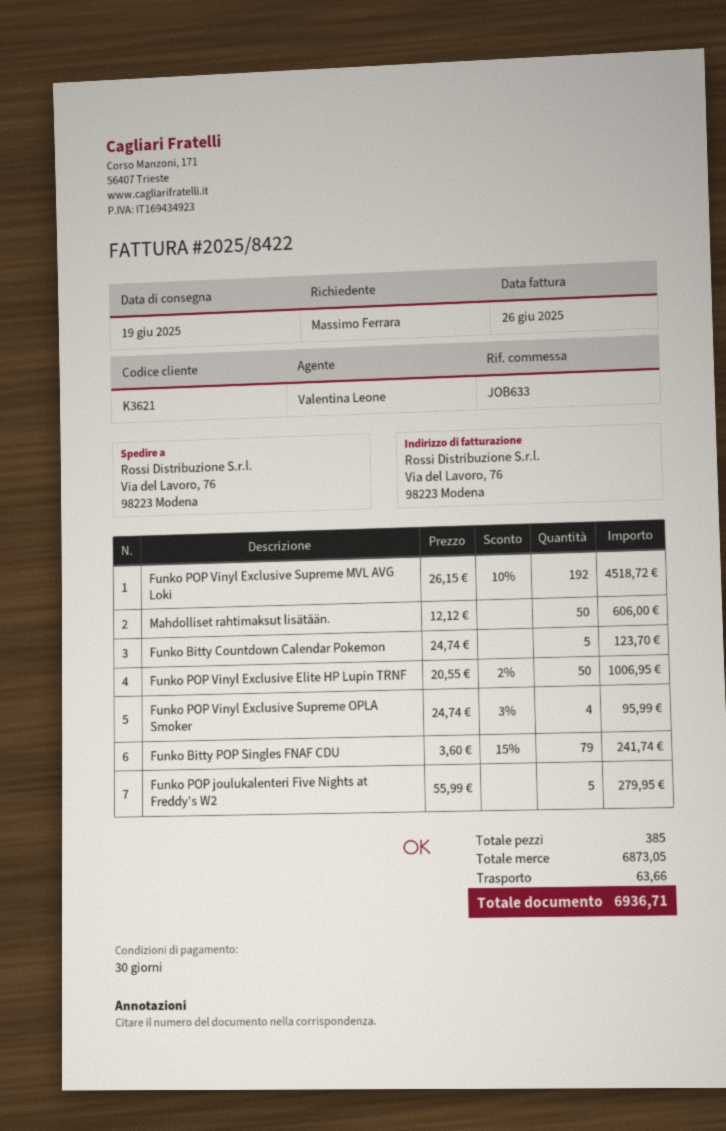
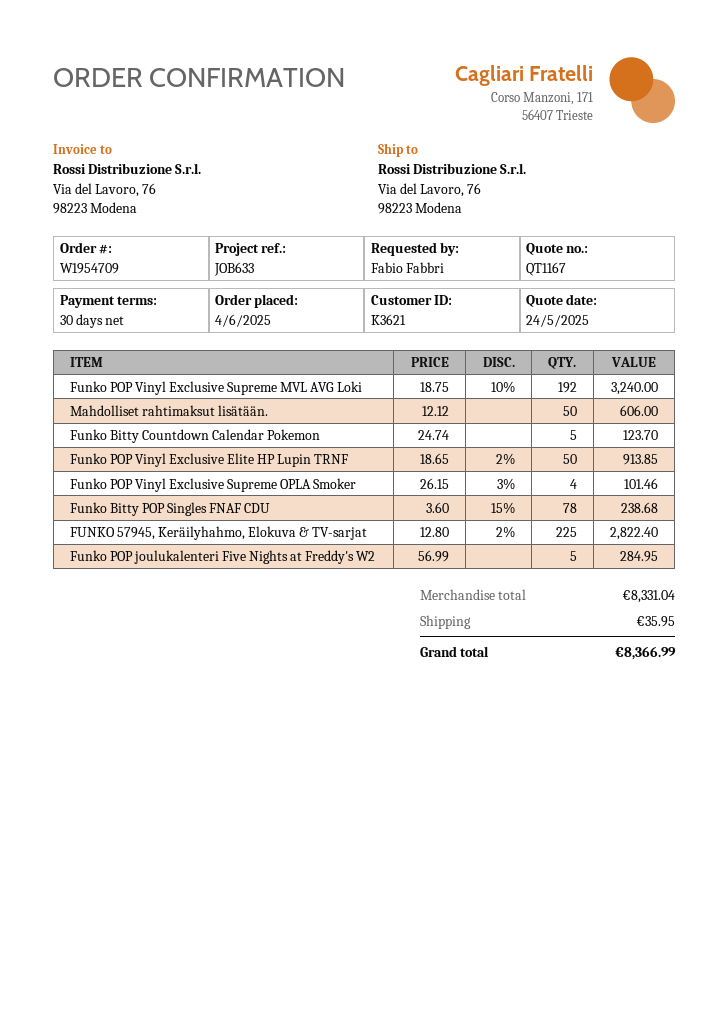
ordered by: Massimo Ferrara -> Fabio Fabbri
Funko POP Vinyl Exclusive Supreme MVL AVG Loki: 192 x 26.15 - 10% = 4518.72 -> 192 x 18.75 - 10% = 3240.00
Funko POP Vinyl Exclusive Elite HP Lupin TRNF: 50 x 20.55 - 2% = 1006.95 -> 50 x 18.65 - 2% = 913.85
Funko POP Vinyl Exclusive Supreme OPLA Smoker: 4 x 24.74 - 3% = 95.99 -> 4 x 26.15 - 3% = 101.46
Funko Bitty POP Singles FNAF CDU: 79 x 3.60 - 15% = 241.74 -> 78 x 3.60 - 15% = 238.68
Funko POP joulukalenteri Five Nights at Freddy's W2: 5 x 55.99 = 279.95 -> 5 x 56.99 = 284.95
FUNKO 57945, Keräilyhahmo, Elokuva & TV-sarjat: none -> 225 x 12.80 - 2% = 2822.40
subtotal: 6873.05 -> 8331.04
shipping: 63.66 -> 35.95
total: 6936.71 -> 8366.99

